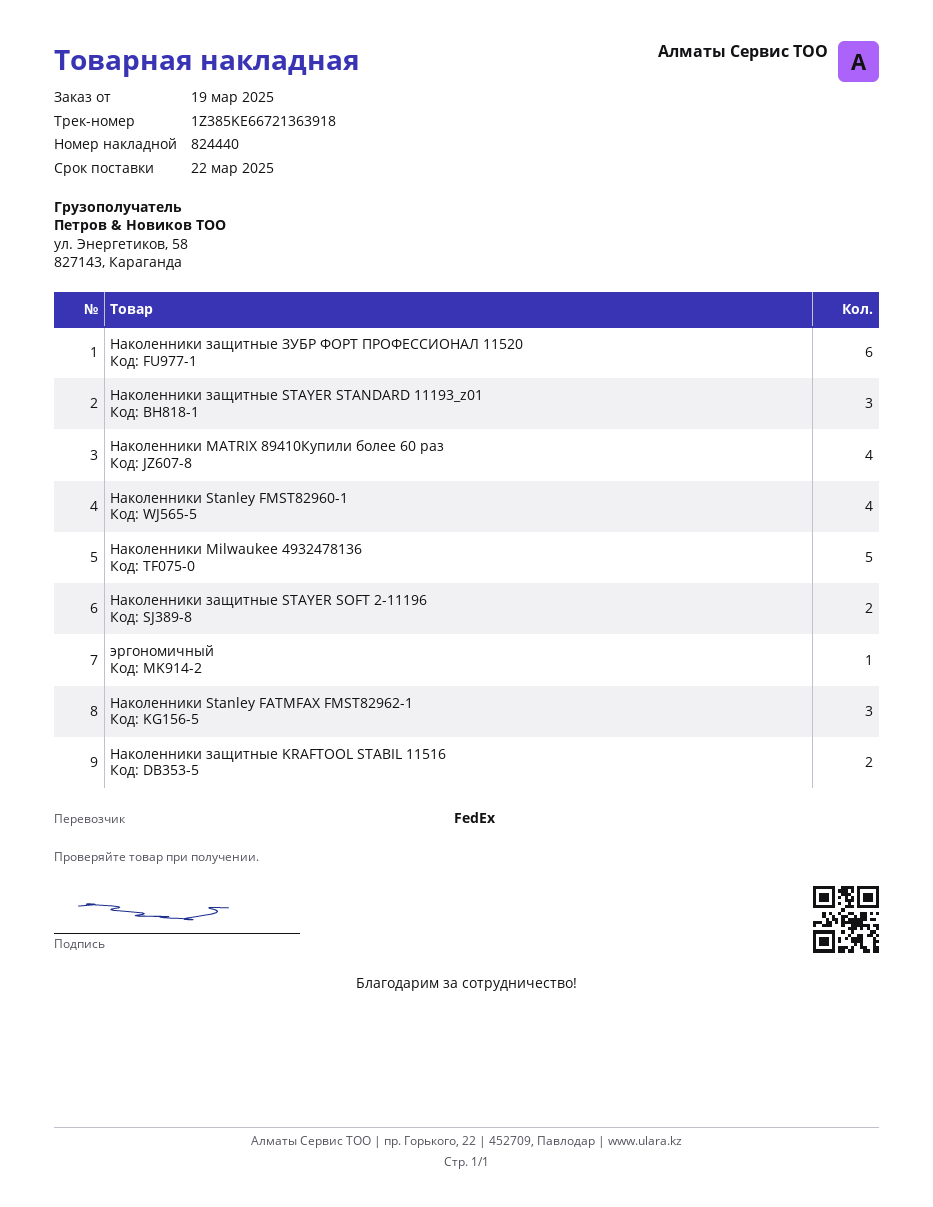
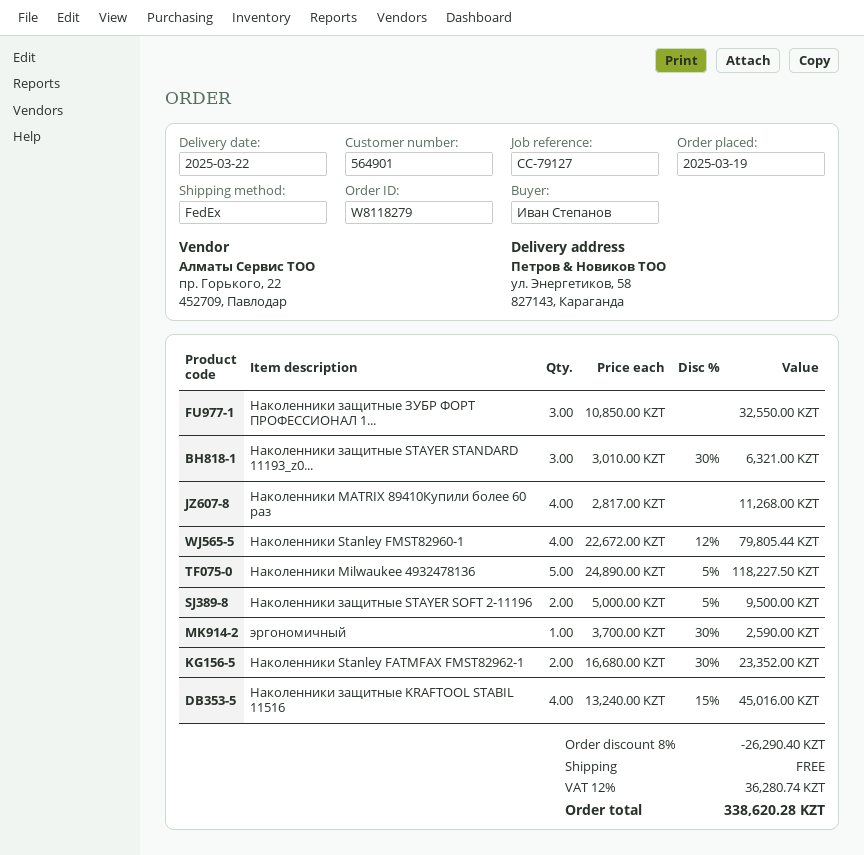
Наколенники защитные ЗУБР ФОРТ ПРОФЕССИОНАЛ 11520: 6 -> 3
Наколенники Stanley FATMFAX FMST82962-1: 3 -> 2
Наколенники защитные KRAFTOOL STABIL 11516: 2 -> 4

